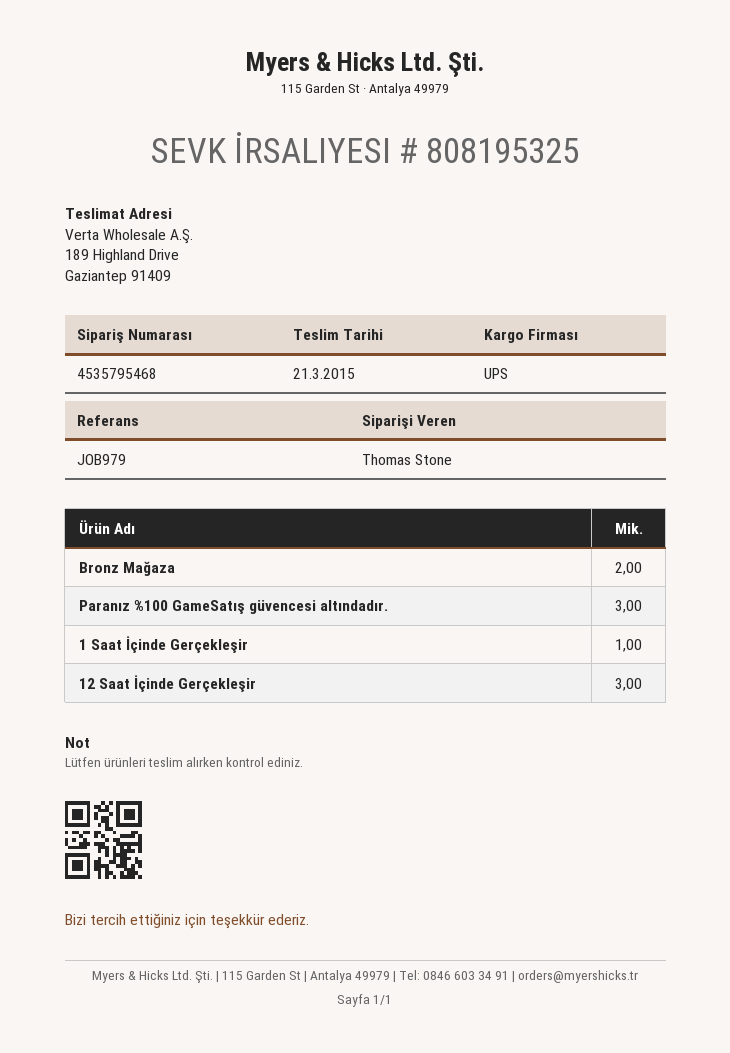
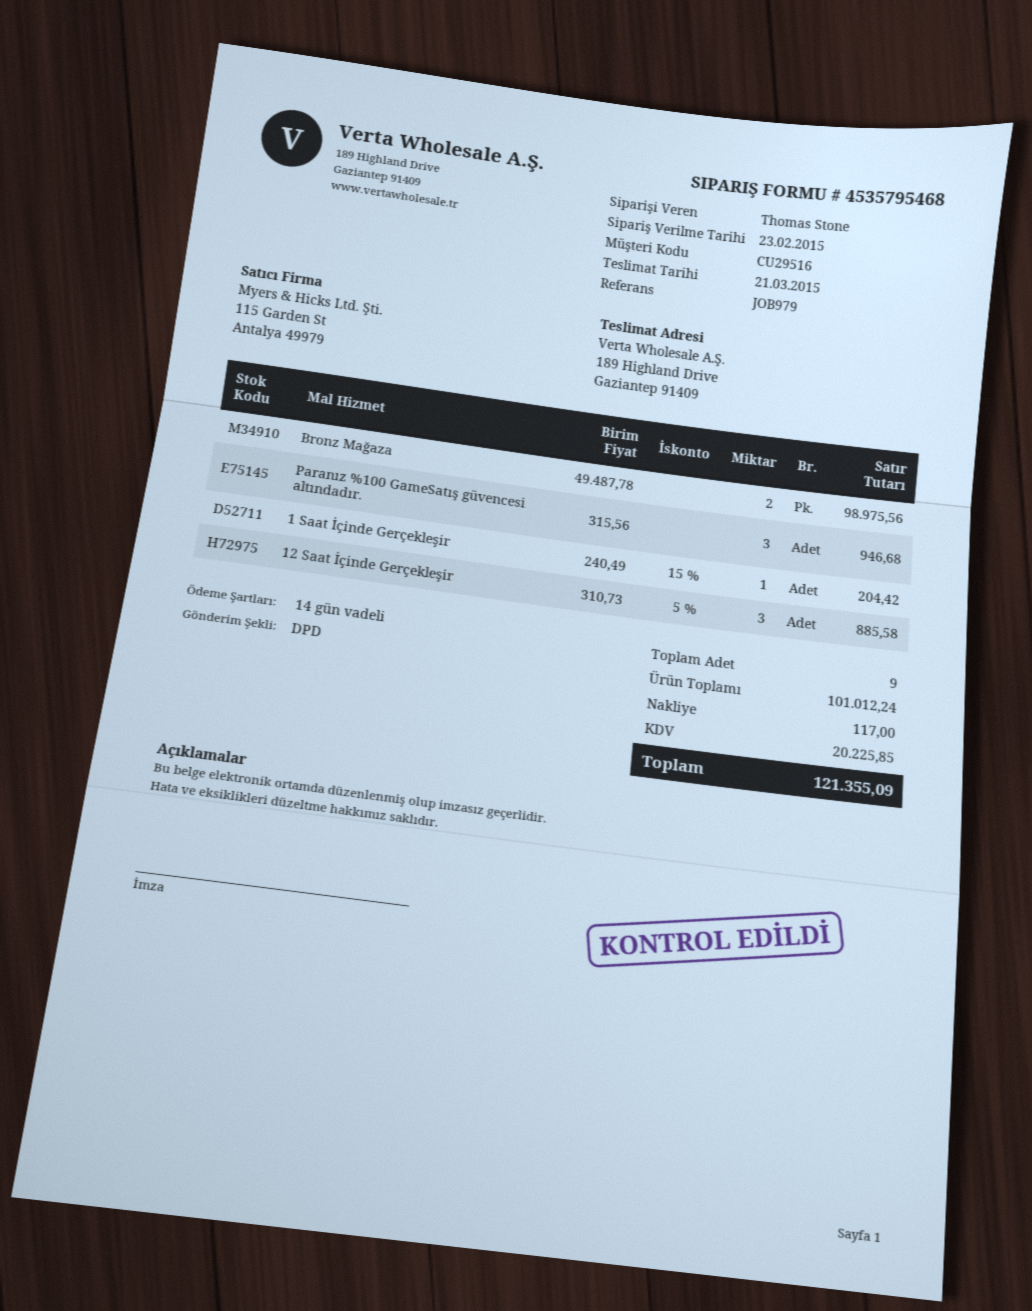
shipping method: UPS -> DPD

